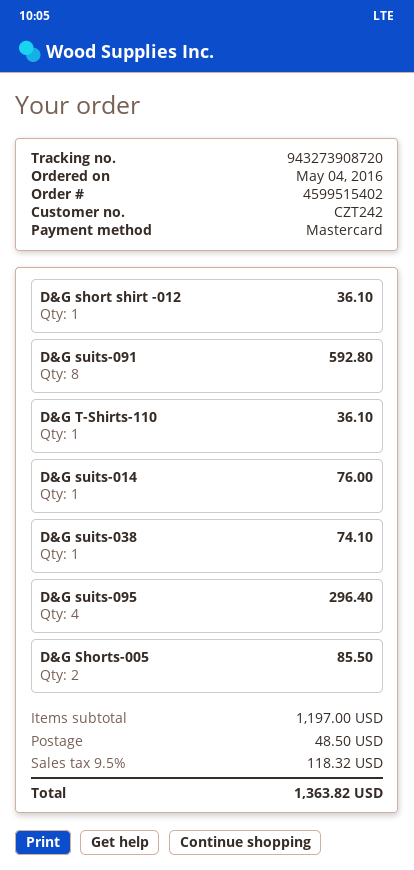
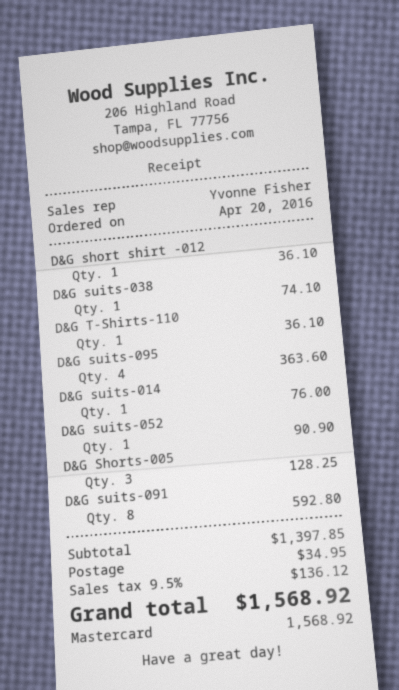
order date: 2016-05-04 -> 2016-04-20
D&G suits-095: 4 for 296.40 -> 4 for 363.60
D&G Shorts-005: 2 for 85.50 -> 3 for 128.25
D&G suits-052: none -> 1 for 90.90
subtotal: 1197.00 -> 1397.85
shipping: 48.50 -> 34.95
tax: 9.5% = 118.32 -> 9.5% = 136.12
total: 1363.82 -> 1568.92

